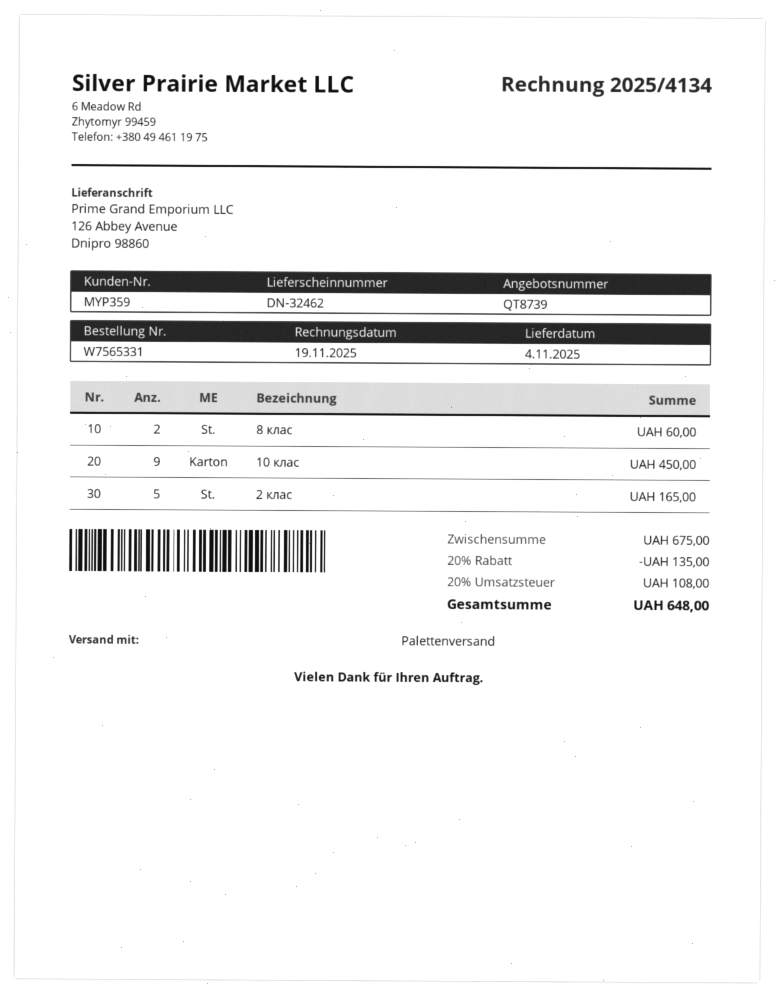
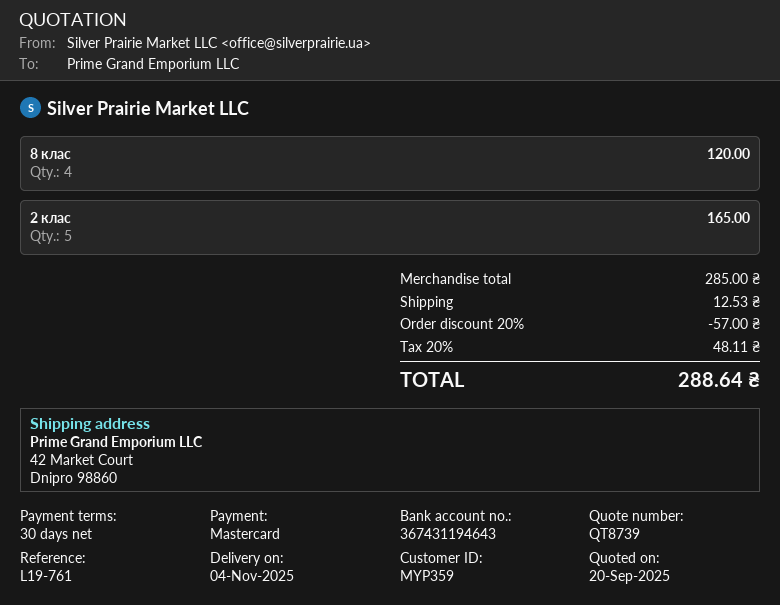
ship to: 126 Abbey Avenue, Dnipro 98860 -> 42 Market Court, Dnipro 98860
8 клас: 2 for 60.00 -> 4 for 120.00
10 клас: 9 for 450.00 -> none
subtotal: 675.00 -> 285.00
discount: 20% = 135.00 -> 20% = 57.00
shipping: none -> 12.53
tax: 20% = 108.00 -> 20% = 48.11
total: 648.00 -> 288.64

